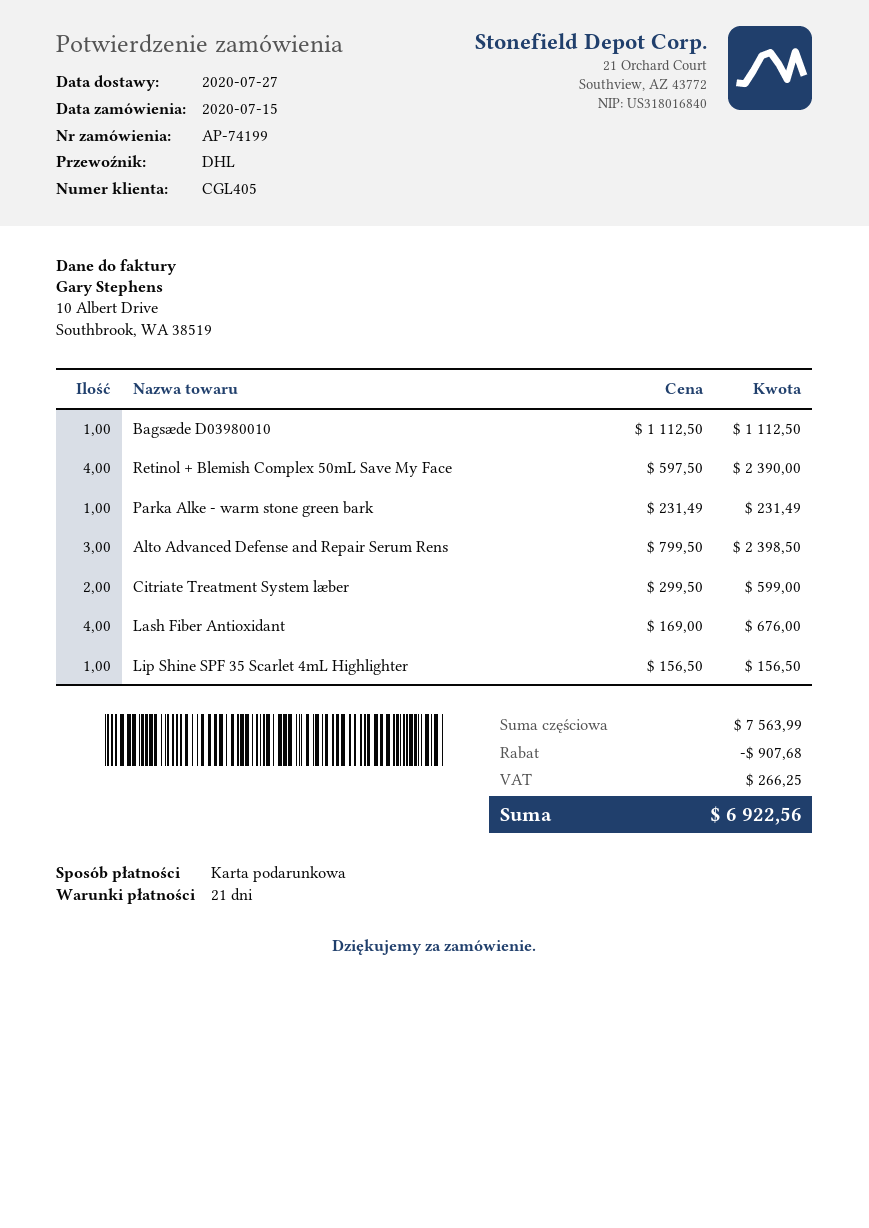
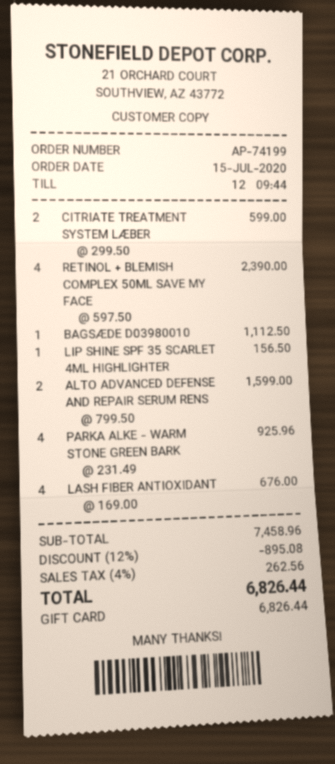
Parka Alke - warm stone green bark: 1 x 231.49 = 231.49 -> 4 x 231.49 = 925.96
Alto Advanced Defense and Repair Serum Rens: 3 x 799.50 = 2398.50 -> 2 x 799.50 = 1599.00
subtotal: 7563.99 -> 7458.96
discount: 907.68 -> 895.08
tax: 266.25 -> 262.56
total: 6922.56 -> 6826.44

